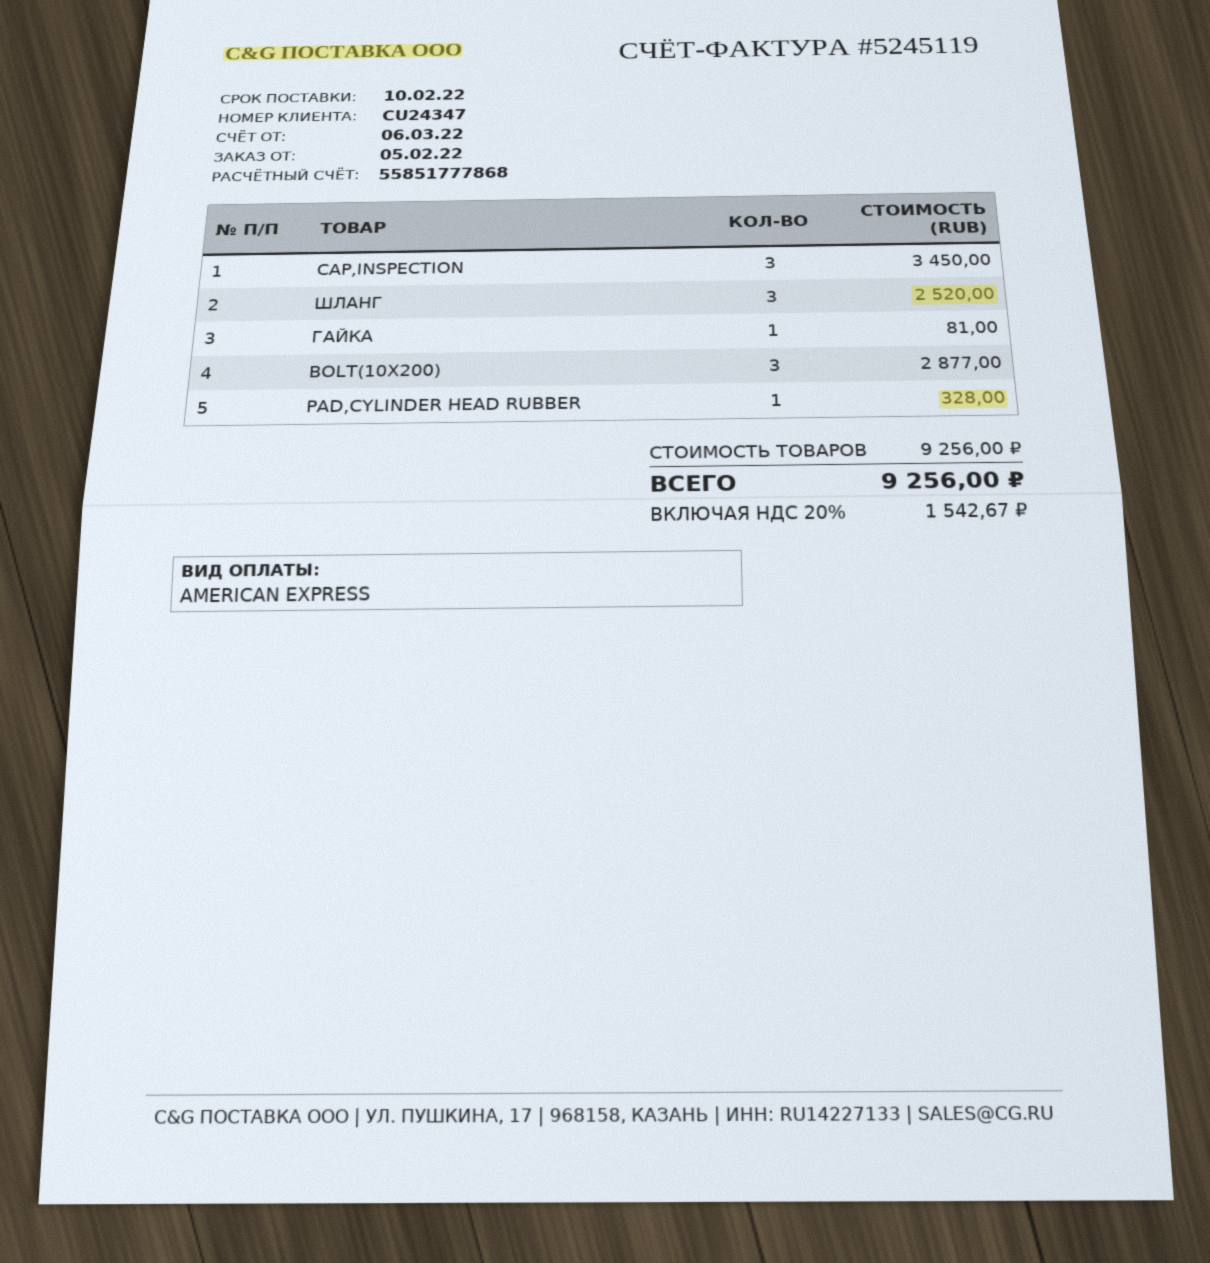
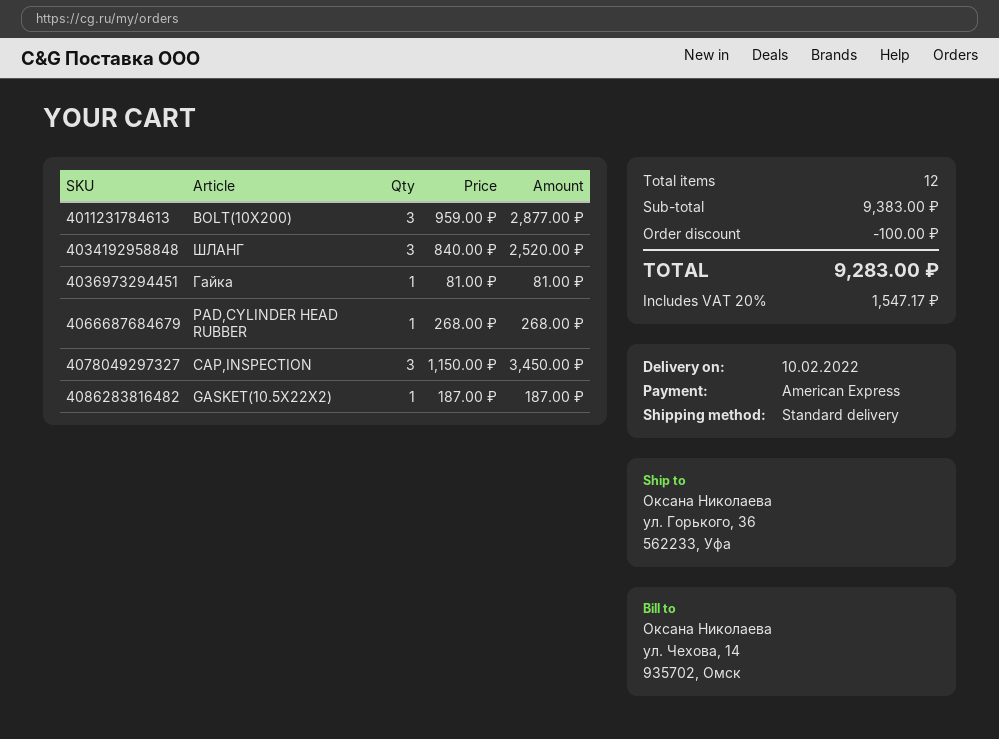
PAD,CYLINDER HEAD RUBBER: 1 for 328.00 -> 1 for 268.00
GASKET(10.5X22X2): none -> 1 for 187.00
subtotal: 9256.00 -> 9383.00
discount: none -> 100.00
tax: 20% = 1542.67 -> 20% = 1547.17
total: 9256.00 -> 9283.00

